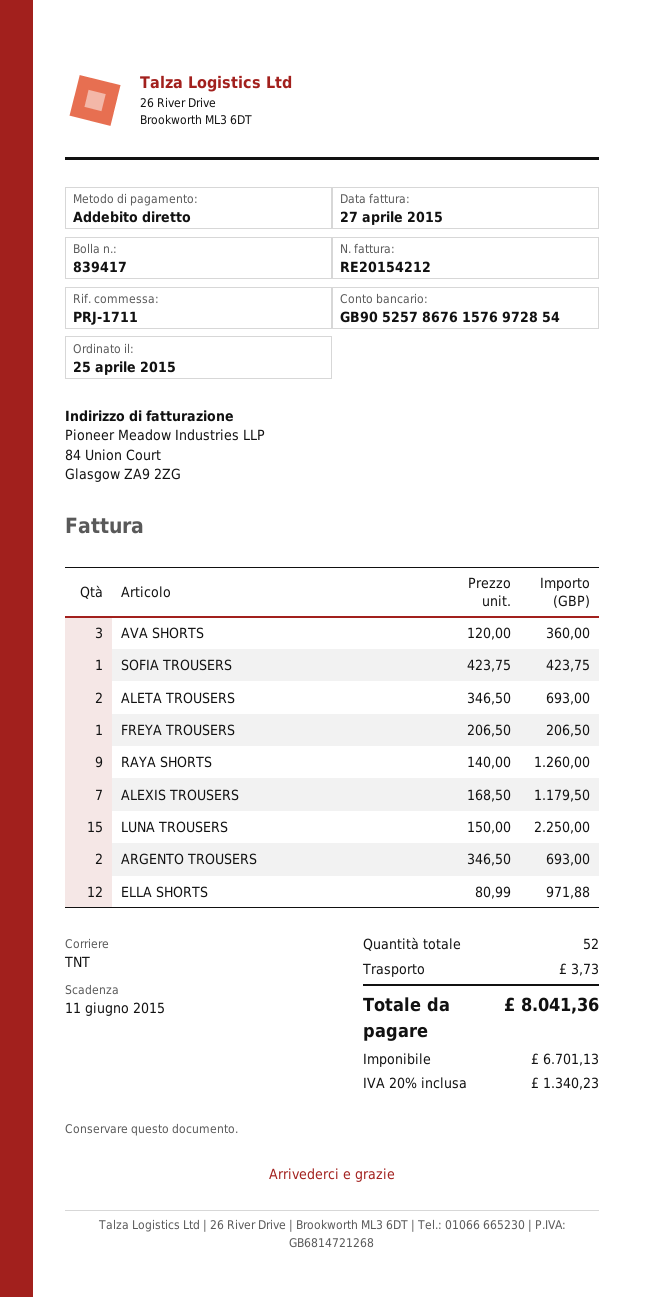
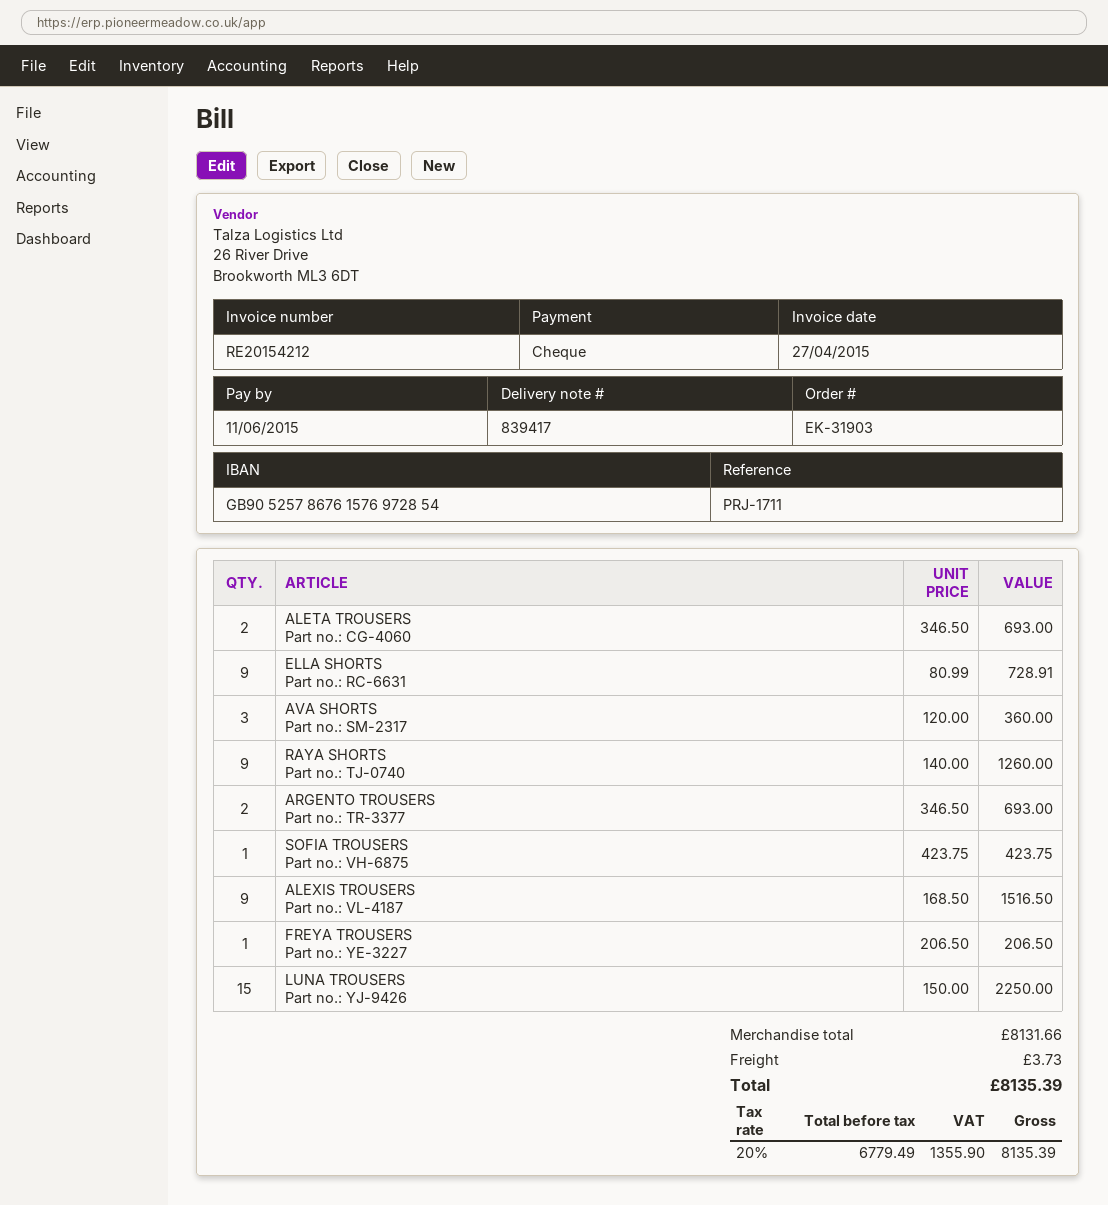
payment method: direct debit -> cheque
ALEXIS TROUSERS: 7 x 168.50 = 1179.50 -> 9 x 168.50 = 1516.50
ELLA SHORTS: 12 x 80.99 = 971.88 -> 9 x 80.99 = 728.91
net: 6701.13 -> 6779.49
tax: 20% = 1340.23 -> 20% = 1355.90
total: 8041.36 -> 8135.39

